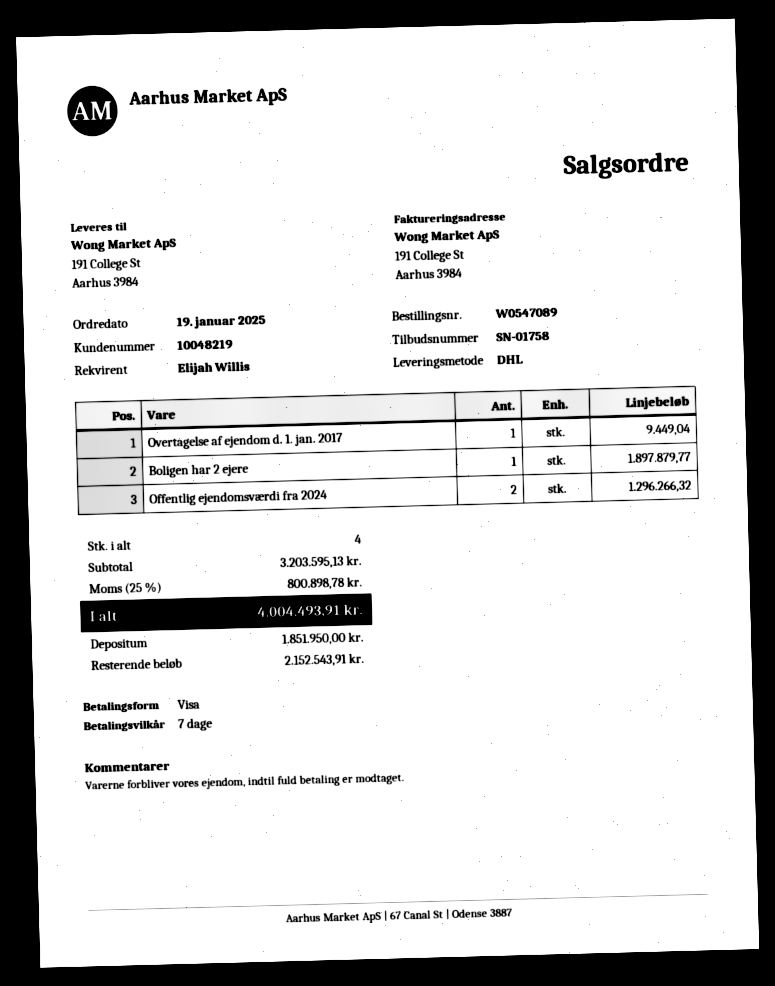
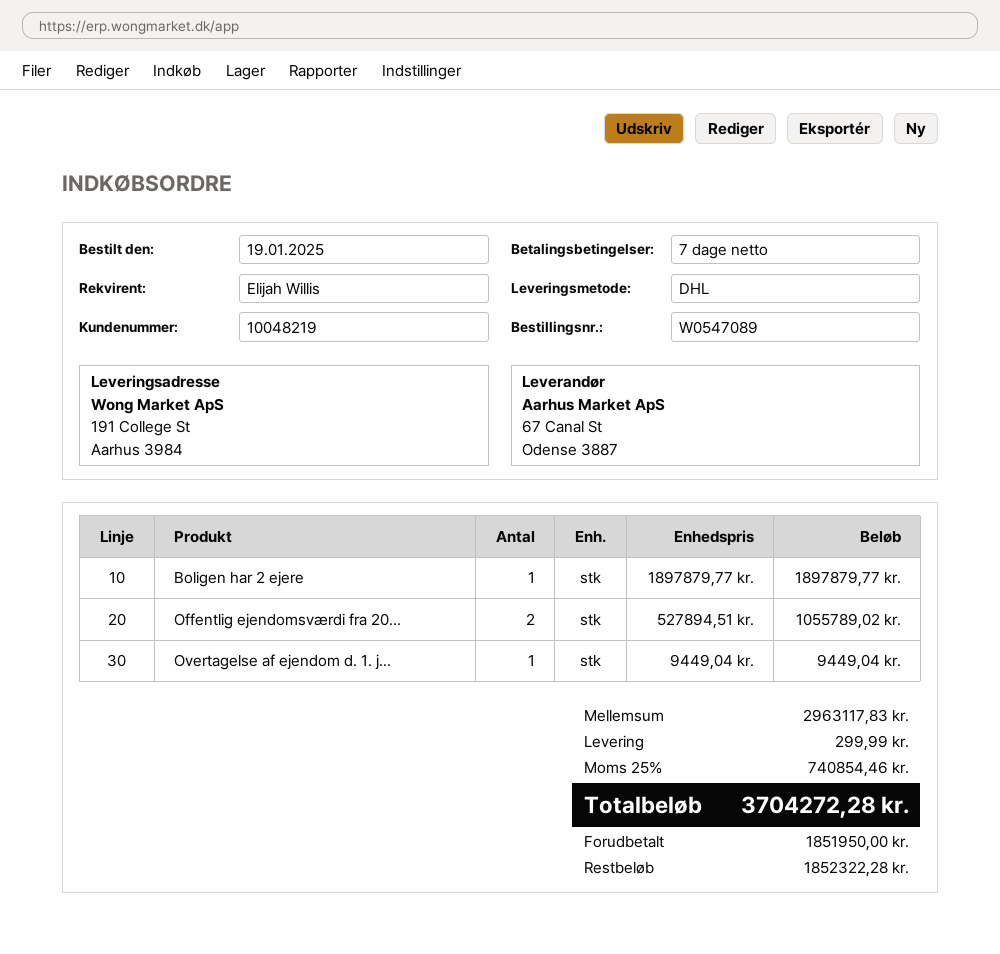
Offentlig ejendomsværdi fra 2024: 2 for 1296266.32 -> 2 for 1055789.02
subtotal: 3203595.13 -> 2963117.83
shipping: none -> 299.99
tax: 25% = 800898.78 -> 25% = 740854.46
total: 4004493.91 -> 3704272.28
balance: 2152543.91 -> 1852322.28

